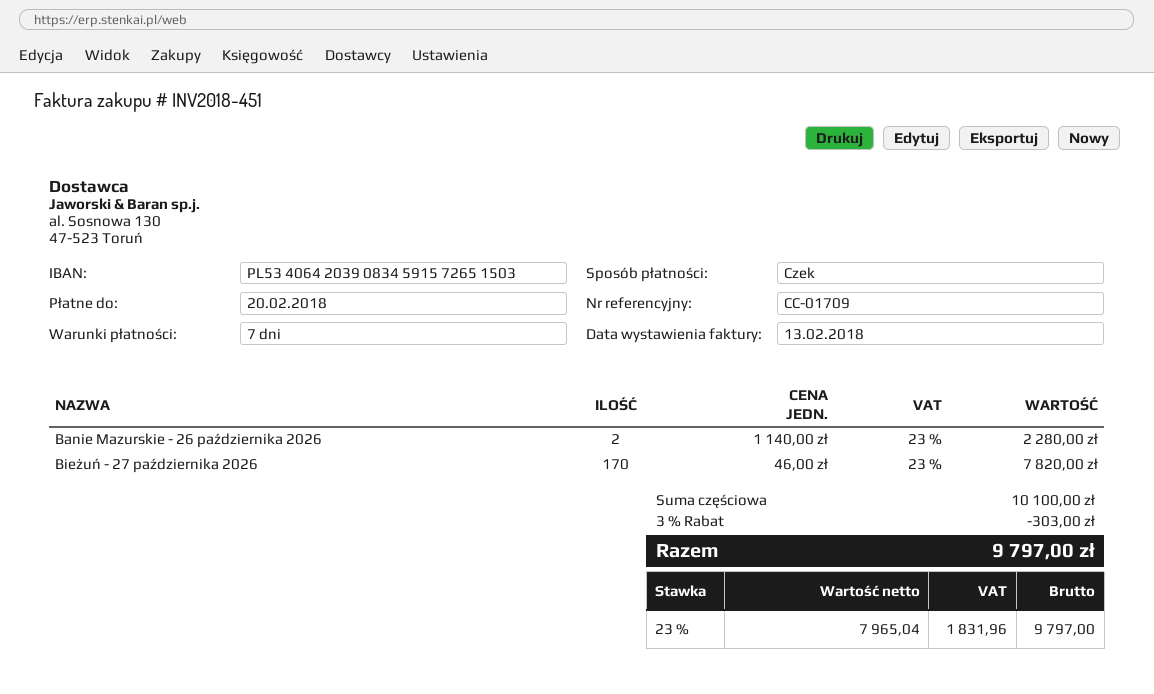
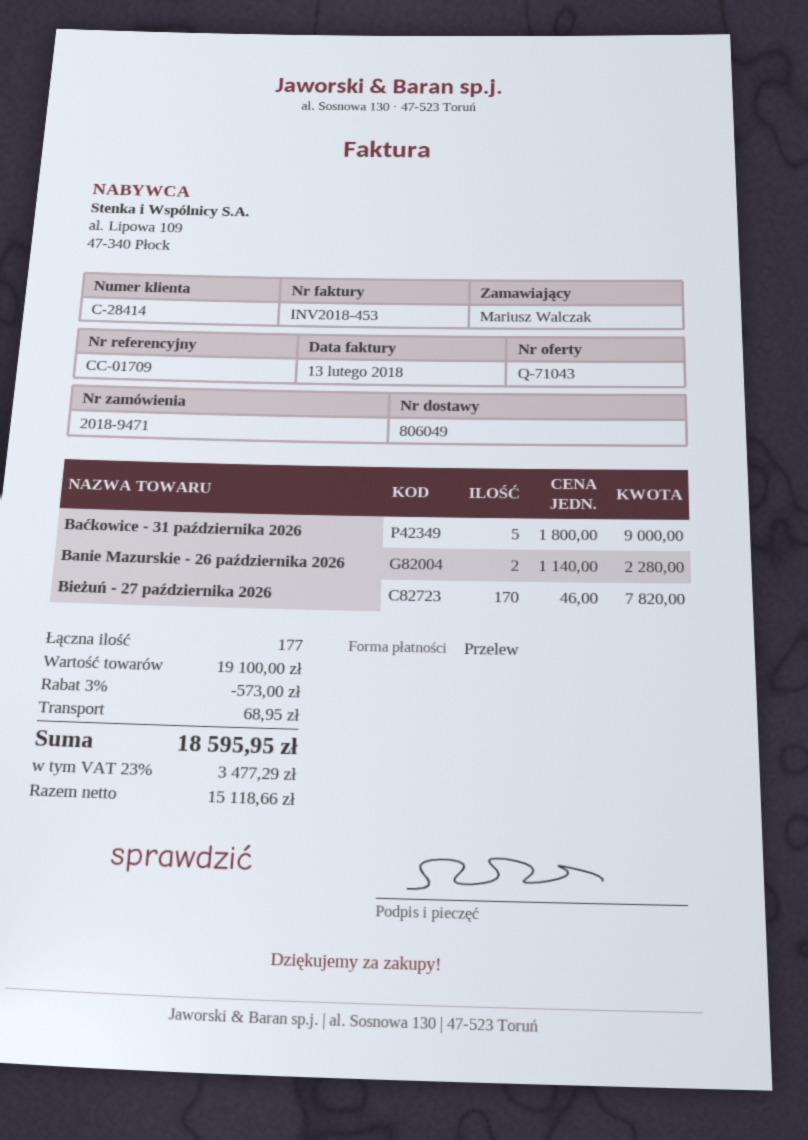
invoice number: INV2018-451 -> INV2018-453
payment method: cheque -> bank transfer
Baćkowice - 31 października 2026: none -> 5 x 1800.00 = 9000.00
subtotal: 10100.00 -> 19100.00
discount: 3% = 303.00 -> 3% = 573.00
shipping: none -> 68.95
net: 7965.04 -> 15118.66
tax: 23% = 1831.96 -> 23% = 3477.29
total: 9797.00 -> 18595.95

